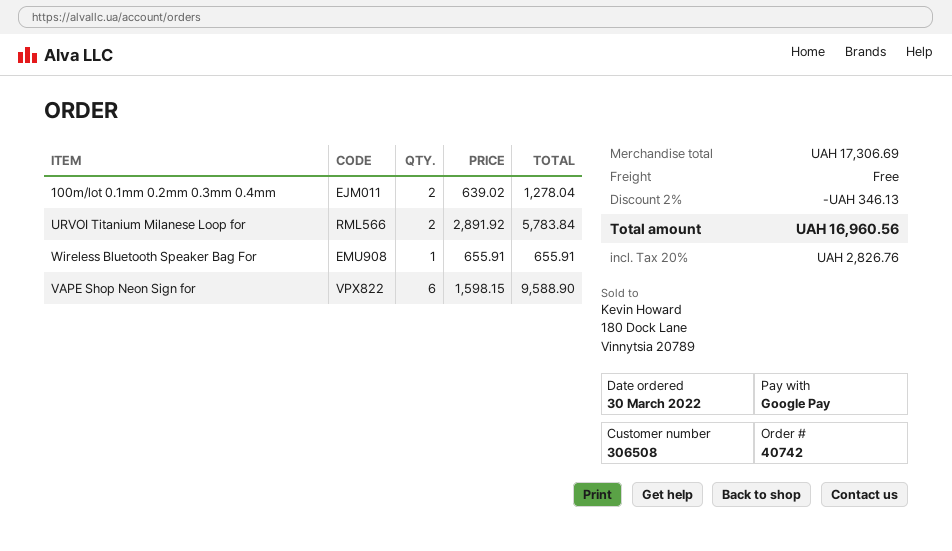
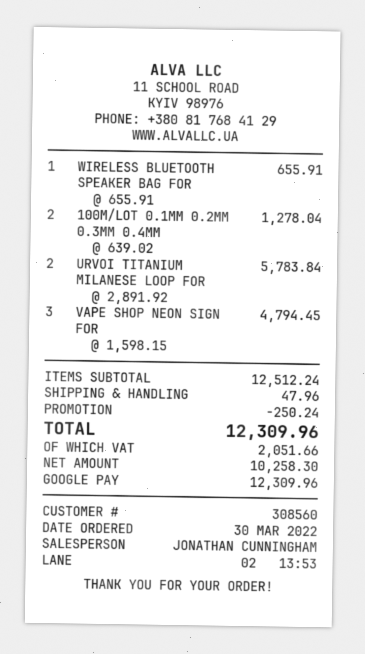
customer number: 306508 -> 308560
VAPE Shop Neon Sign for: 6 x 1598.15 = 9588.90 -> 3 x 1598.15 = 4794.45
subtotal: 17306.69 -> 12512.24
discount: 346.13 -> 250.24
shipping: 0.00 -> 47.96
tax: 2826.76 -> 2051.66
total: 16960.56 -> 12309.96

